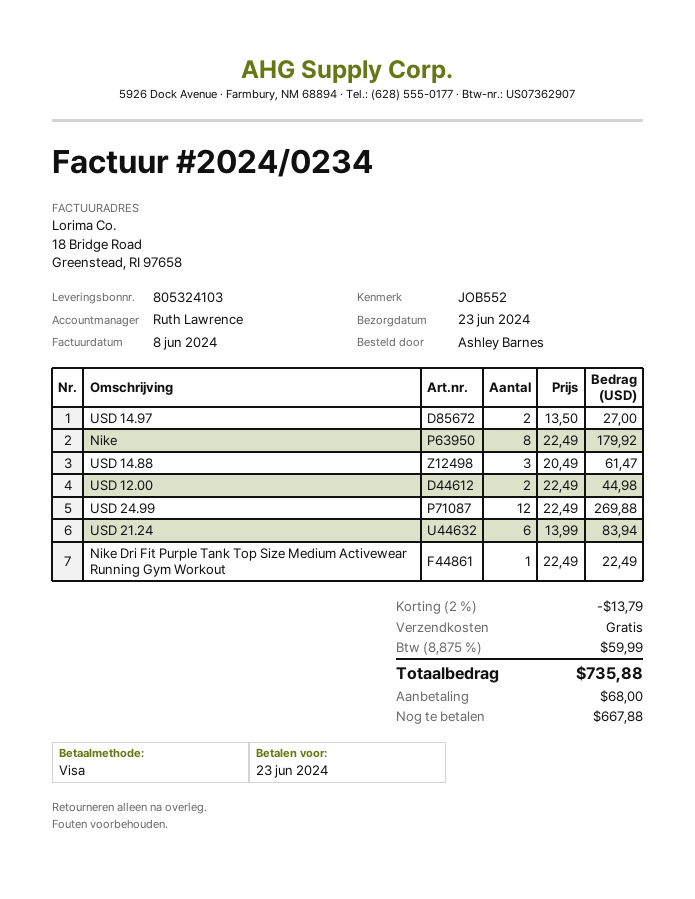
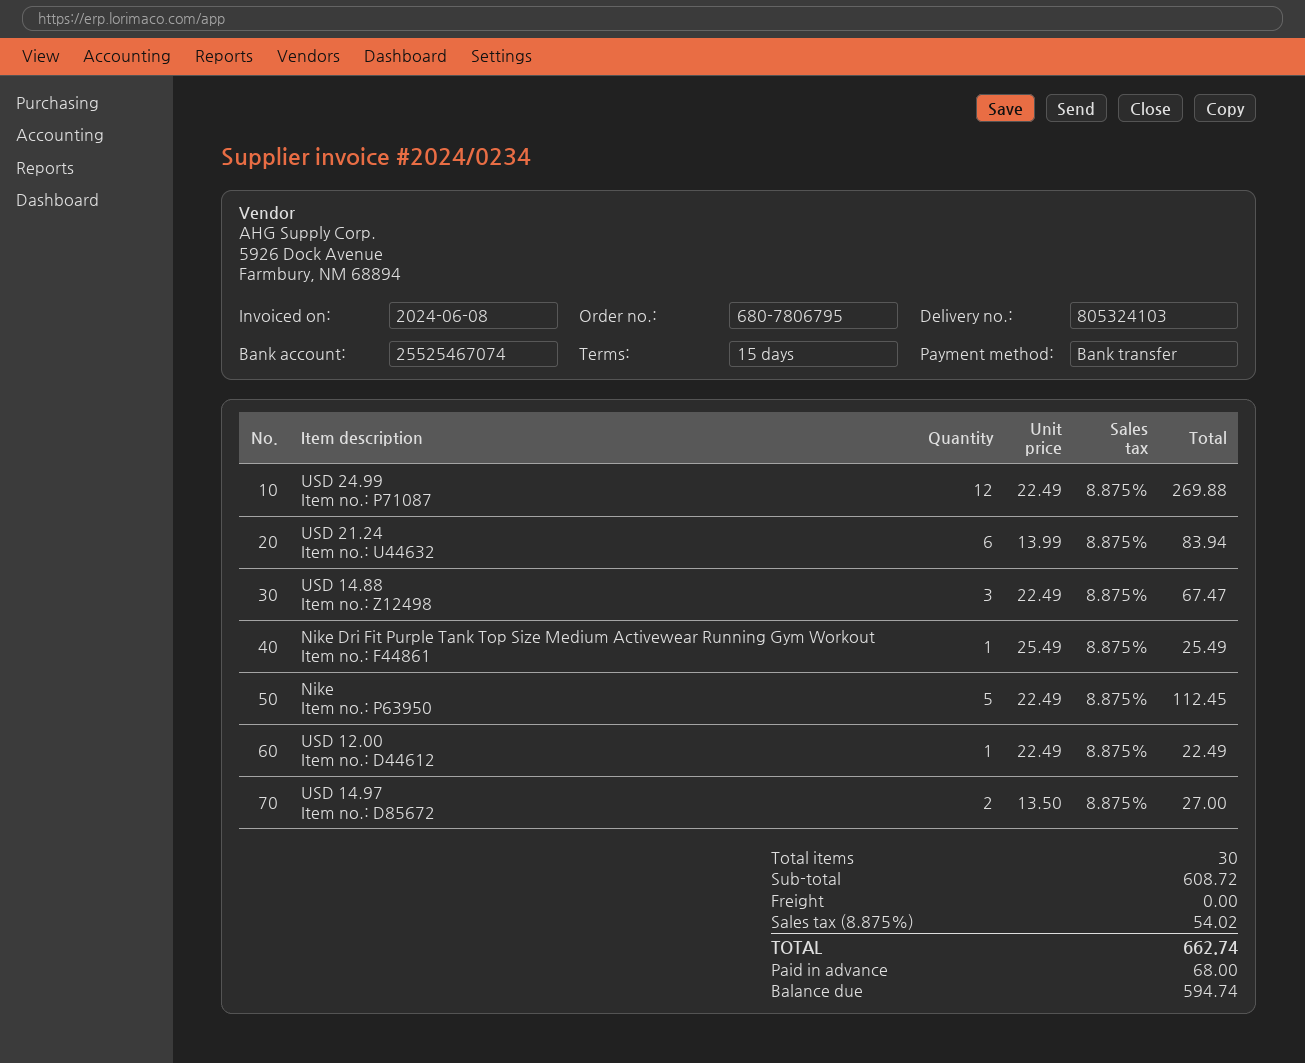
payment method: Visa -> bank transfer
Nike: 8 x 22.49 = 179.92 -> 5 x 22.49 = 112.45
USD 14.88: 3 x 20.49 = 61.47 -> 3 x 22.49 = 67.47
USD 12.00: 2 x 22.49 = 44.98 -> 1 x 22.49 = 22.49
Nike Dri Fit Purple Tank Top Size Medium Activewear Running Gym Workout: 1 x 22.49 = 22.49 -> 1 x 25.49 = 25.49
discount: 2% = 13.79 -> none
tax: 8.875% = 59.99 -> 8.875% = 54.02
total: 735.88 -> 662.74
balance: 667.88 -> 594.74

